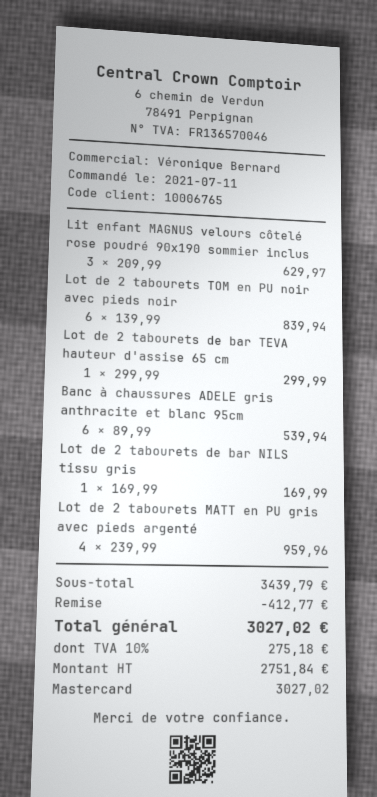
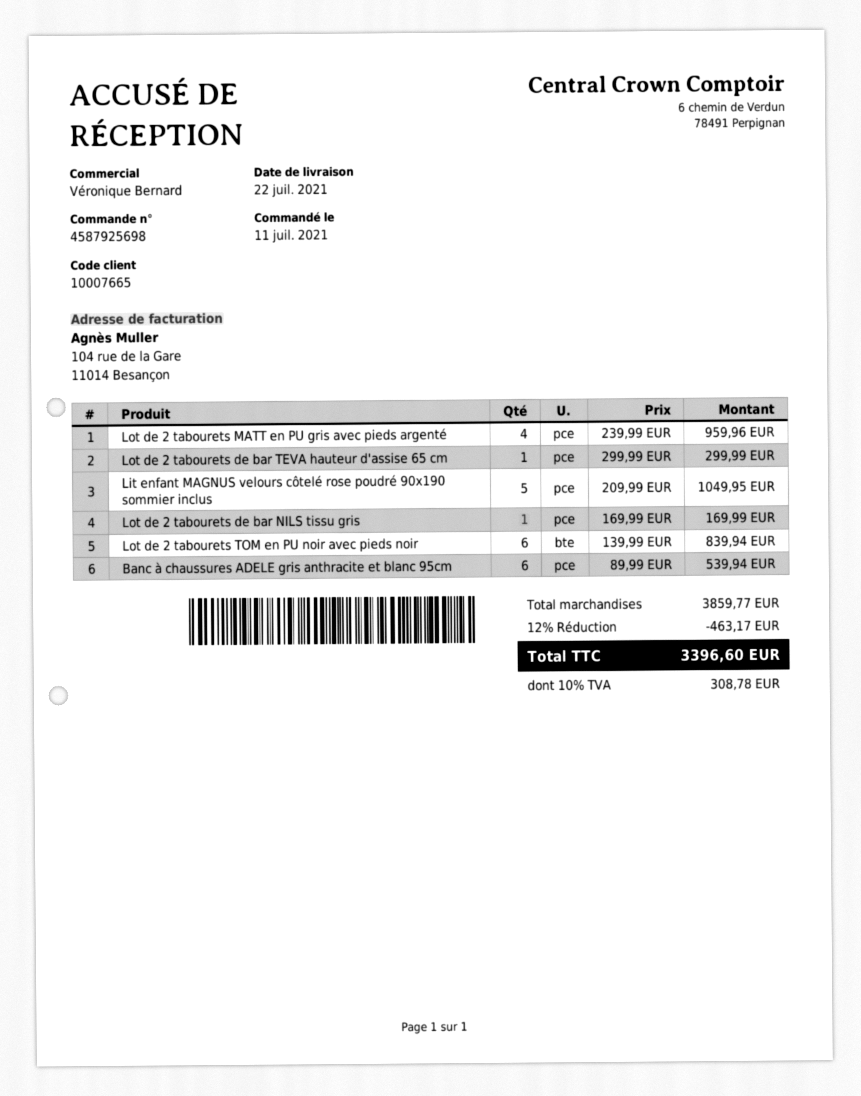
customer number: 10006765 -> 10007665
Lit enfant MAGNUS velours côtelé rose poudré 90x190 sommier inclus: 3 x 209.99 = 629.97 -> 5 x 209.99 = 1049.95
subtotal: 3439.79 -> 3859.77
discount: 412.77 -> 463.17
tax: 10% = 275.18 -> 10% = 308.78
total: 3027.02 -> 3396.60

